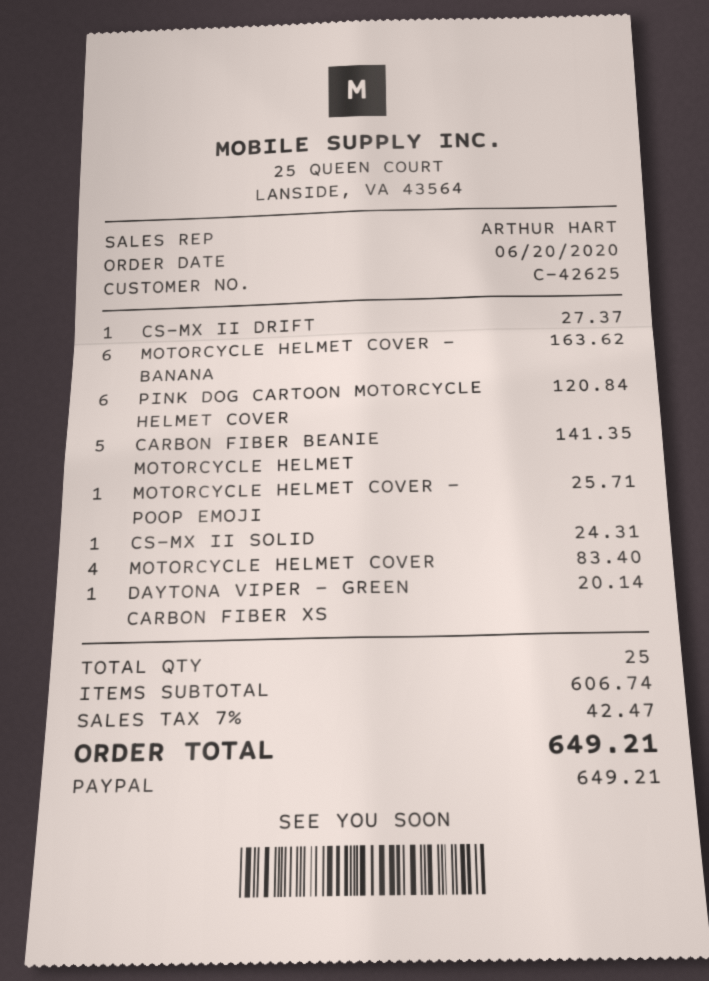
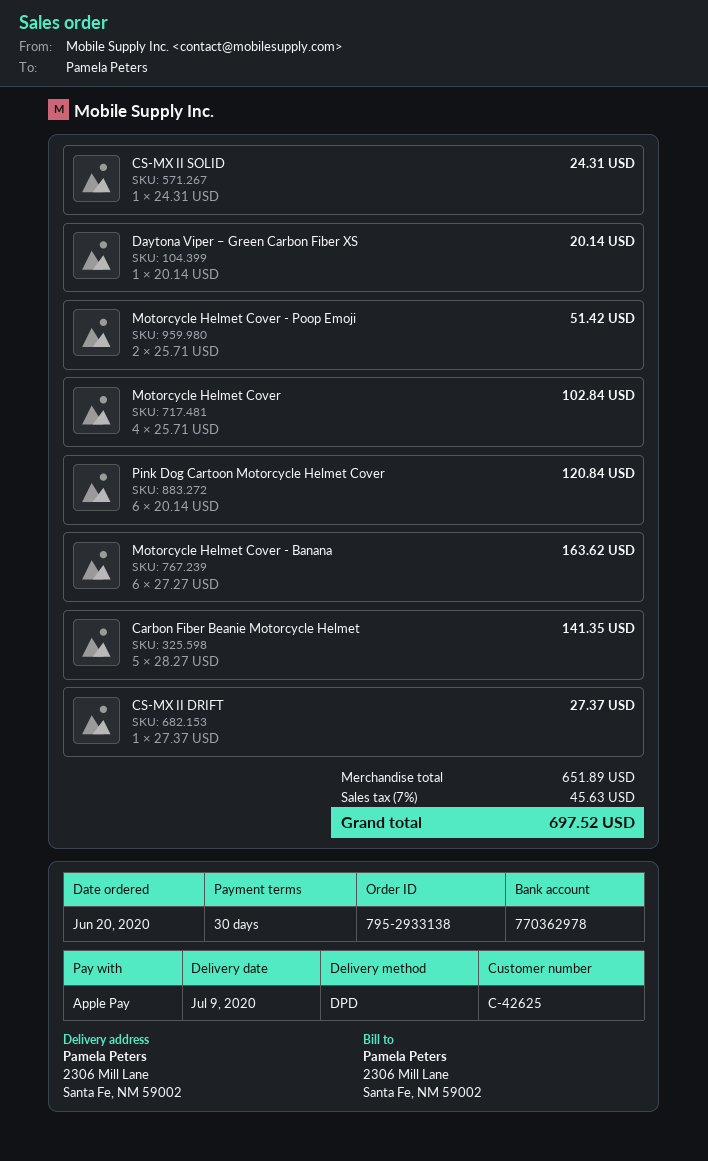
payment method: PayPal -> Apple Pay
MOTORCYCLE HELMET COVER - POOP EMOJI: 1 for 25.71 -> 2 for 51.42
MOTORCYCLE HELMET COVER: 4 for 83.40 -> 4 for 102.84
subtotal: 606.74 -> 651.89
tax: 7% = 42.47 -> 7% = 45.63
total: 649.21 -> 697.52

